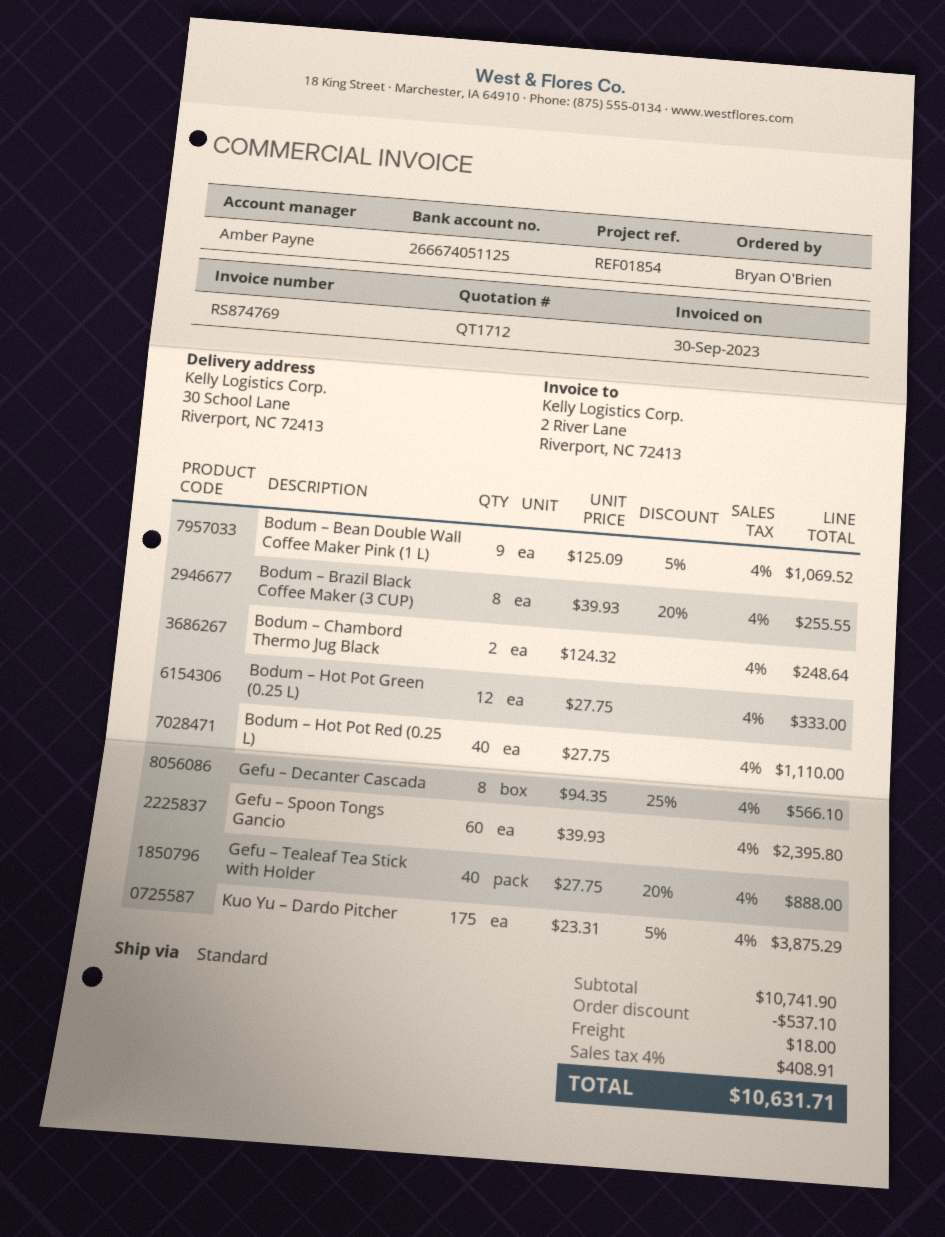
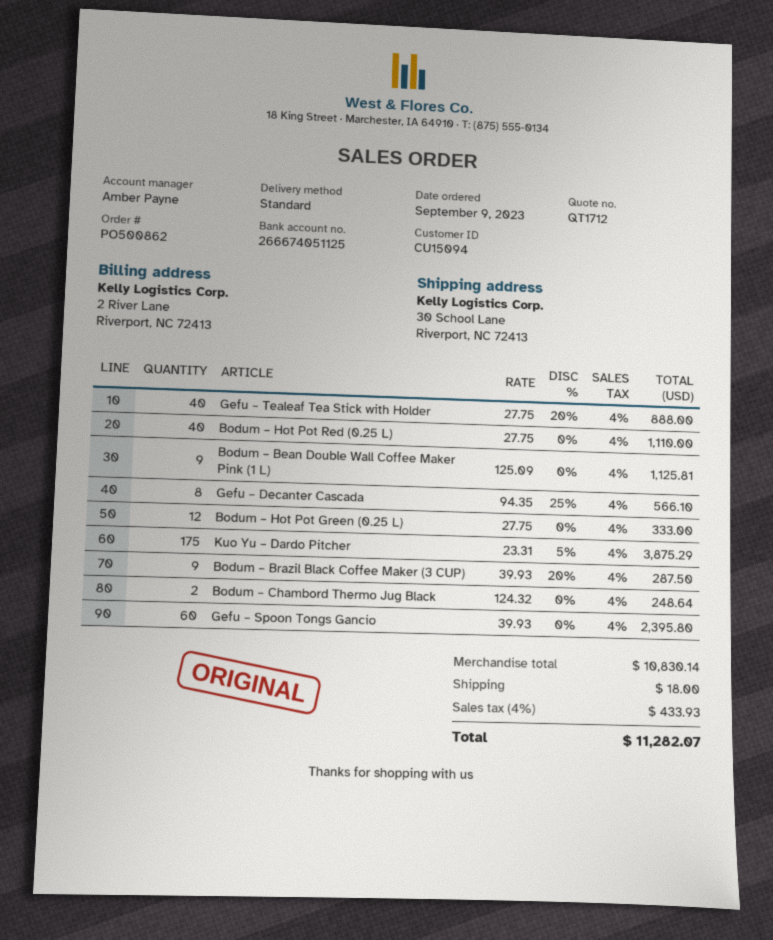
Bodum – Bean Double Wall Coffee Maker Pink (1 L): 9 x 125.09 - 5% = 1069.52 -> 9 x 125.09 = 1125.81
Bodum – Brazil Black Coffee Maker (3 CUP): 8 x 39.93 - 20% = 255.55 -> 9 x 39.93 - 20% = 287.50
subtotal: 10741.90 -> 10830.14
discount: 537.10 -> none
tax: 4% = 408.91 -> 4% = 433.93
total: 10631.71 -> 11282.07

